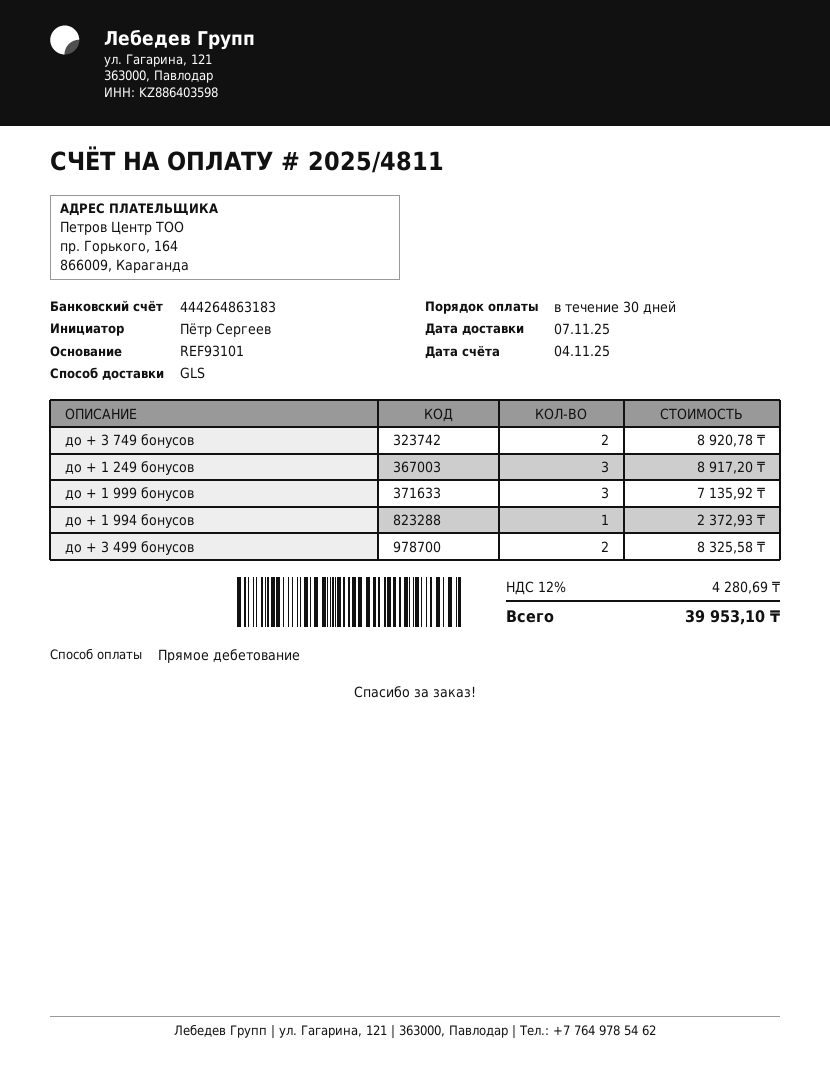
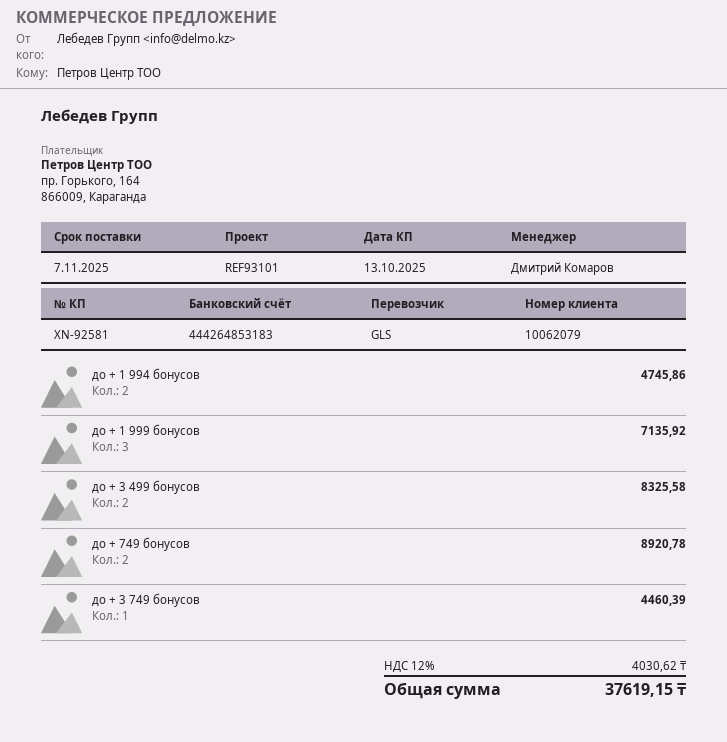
bank account: 444264863183 -> 444264853183
до + 3 749 бонусов: 2 for 8920.78 -> 1 for 4460.39
до + 1 249 бонусов: 3 for 8917.20 -> none
до + 1 994 бонусов: 1 for 2372.93 -> 2 for 4745.86
до + 749 бонусов: none -> 2 for 8920.78
tax: 12% = 4280.69 -> 12% = 4030.62
total: 39953.10 -> 37619.15

